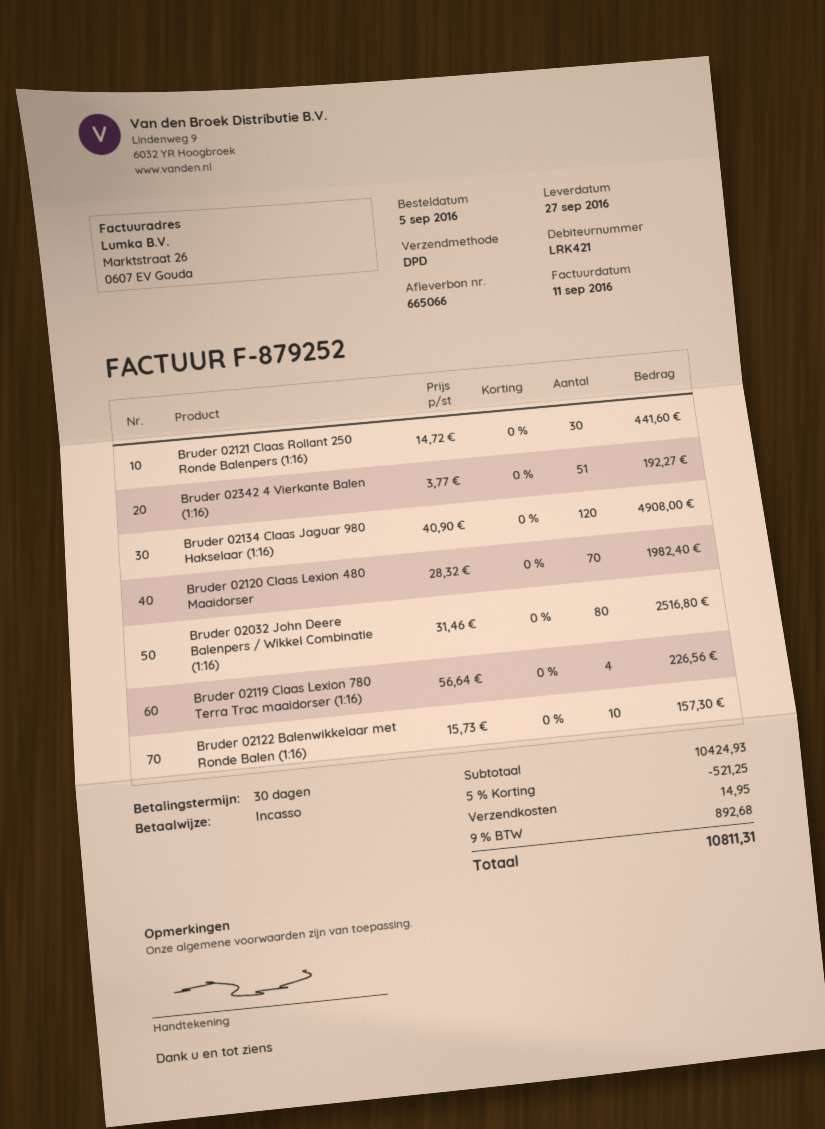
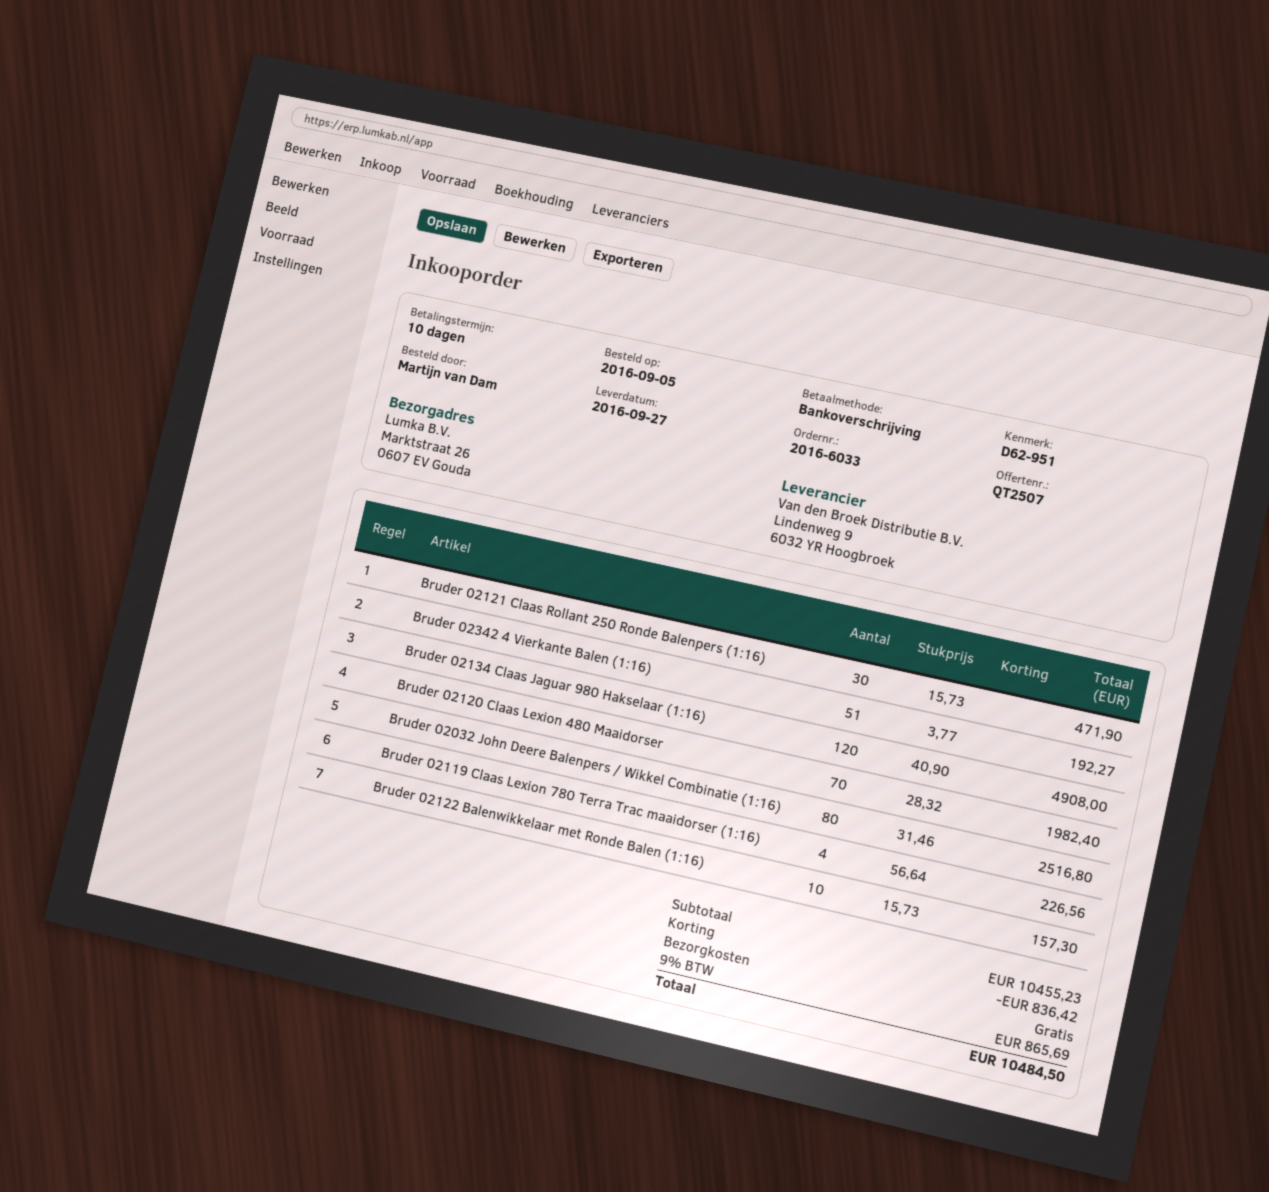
payment terms: 30 days -> 10 days
payment method: direct debit -> bank transfer
Bruder 02121 Claas Rollant 250 Ronde Balenpers (1:16): 30 x 14.72 = 441.60 -> 30 x 15.73 = 471.90
subtotal: 10424.93 -> 10455.23
discount: 521.25 -> 836.42
shipping: 14.95 -> 0.00
tax: 9% = 892.68 -> 9% = 865.69
total: 10811.31 -> 10484.50

